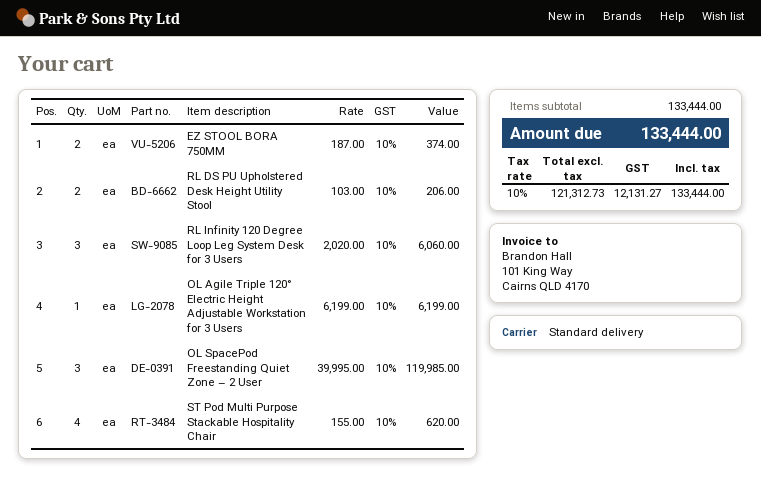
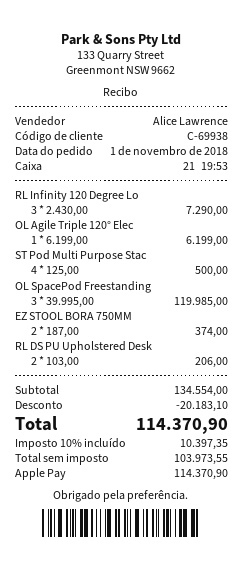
RL Infinity 120 Degree Loop Leg System Desk for 3 Users: 3 x 2020.00 = 6060.00 -> 3 x 2430.00 = 7290.00
ST Pod Multi Purpose Stackable Hospitality Chair: 4 x 155.00 = 620.00 -> 4 x 125.00 = 500.00
subtotal: 133444.00 -> 134554.00
discount: none -> 20183.10
net: 121312.73 -> 103973.55
tax: 10% = 12131.27 -> 10% = 10397.35
total: 133444.00 -> 114370.90

